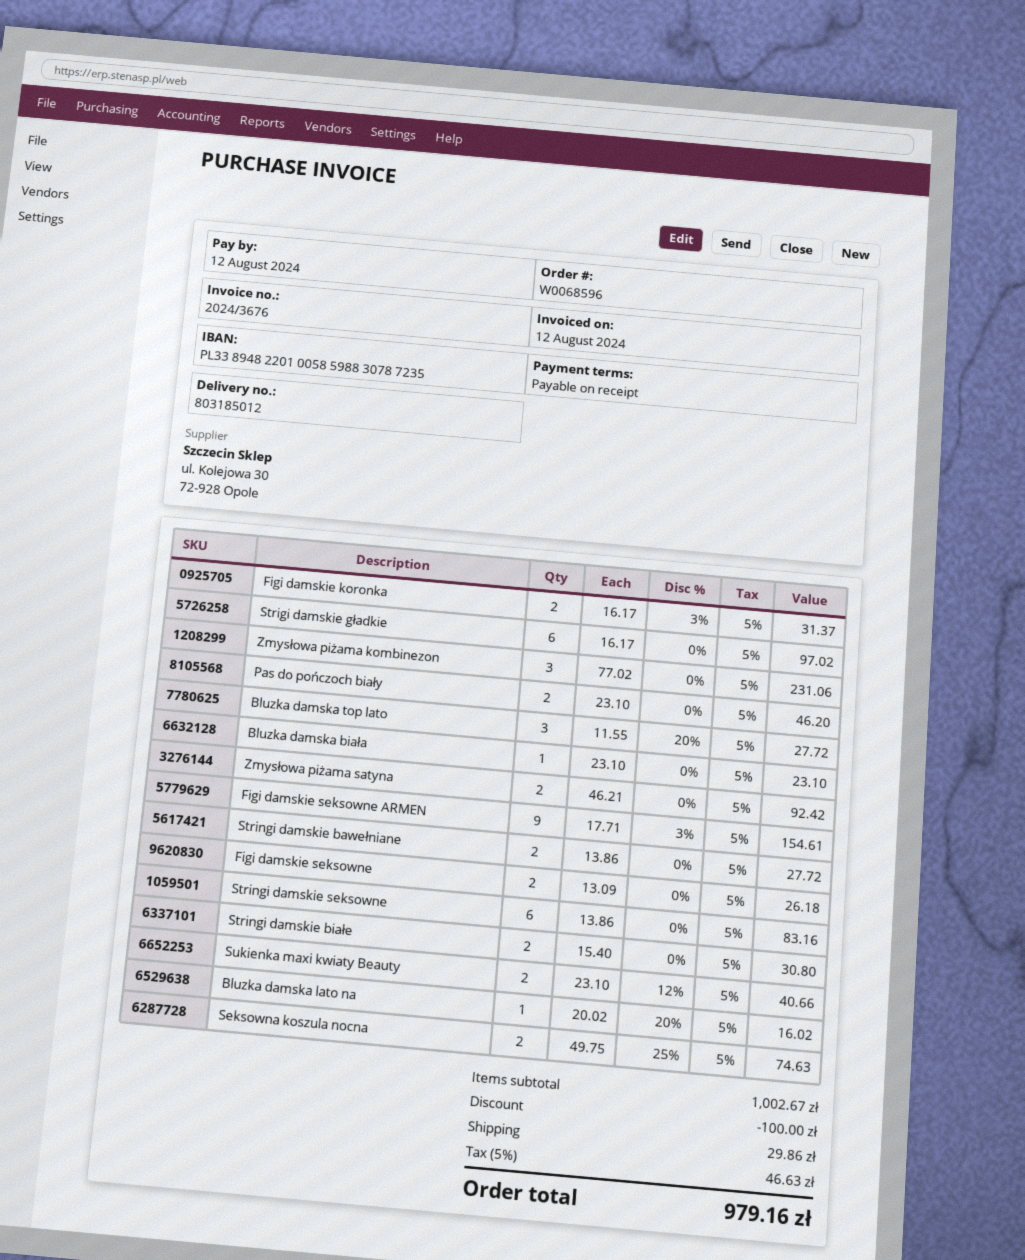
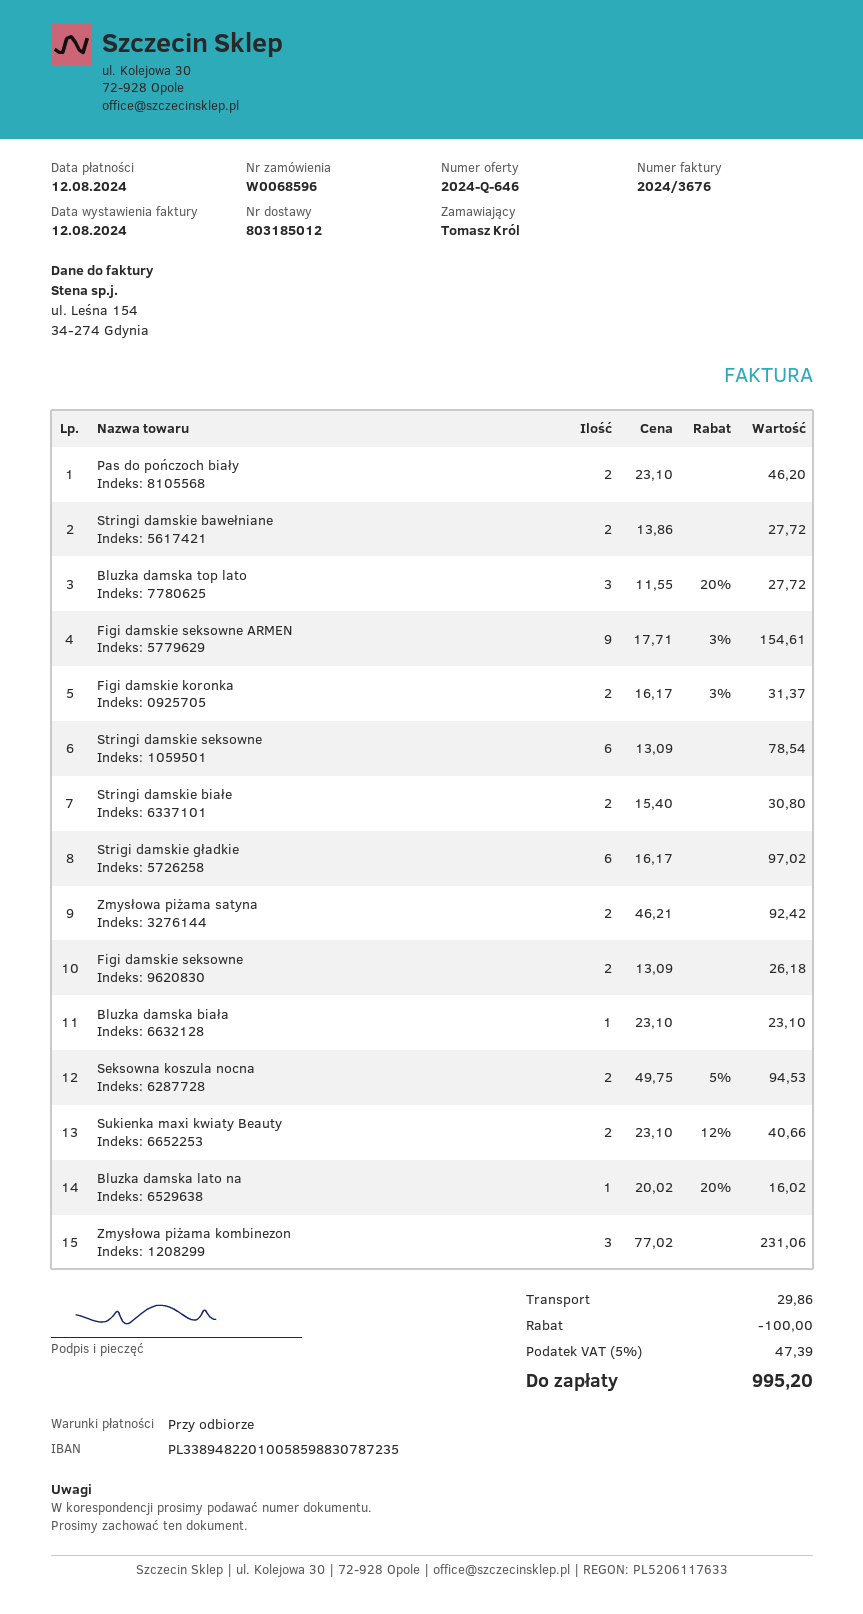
Stringi damskie seksowne: 6 x 13.86 = 83.16 -> 6 x 13.09 = 78.54
Seksowna koszula nocna: 2 x 49.75 - 25% = 74.63 -> 2 x 49.75 - 5% = 94.53
tax: 5% = 46.63 -> 5% = 47.39
total: 979.16 -> 995.20

